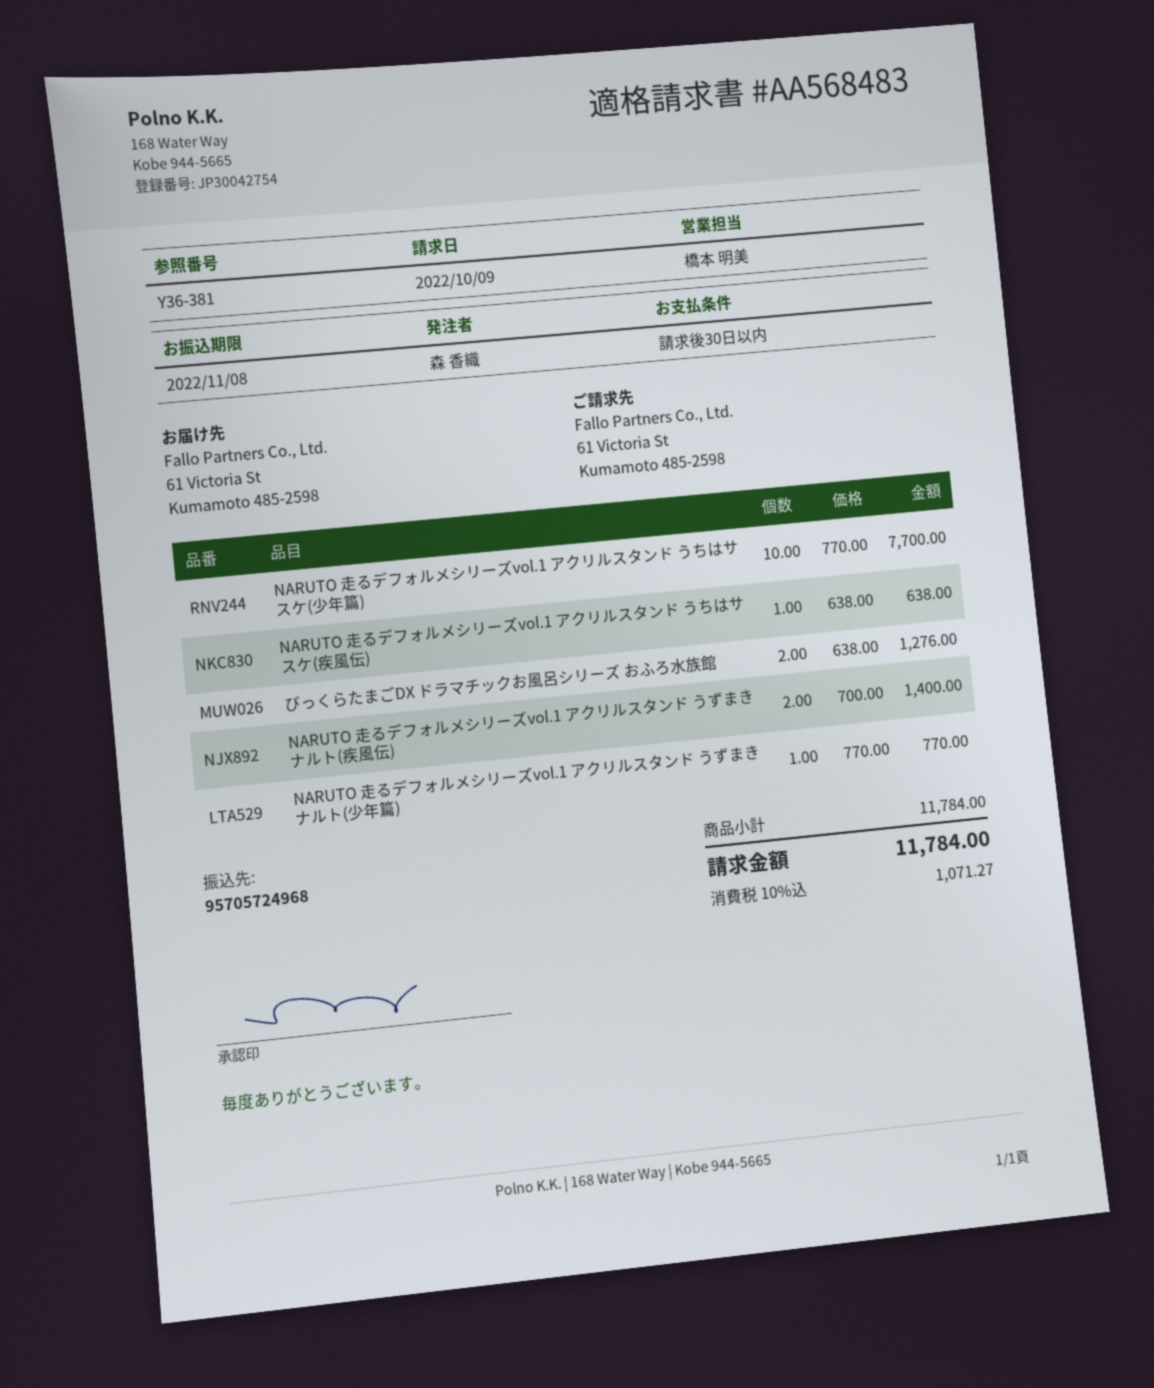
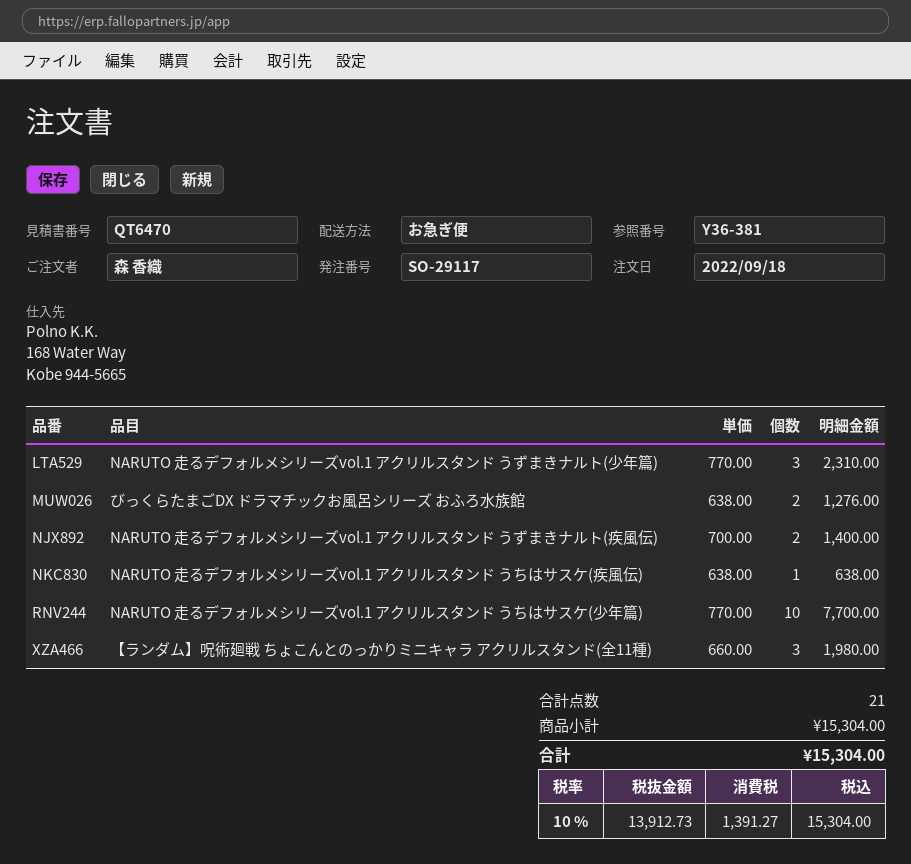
NARUTO 走るデフォルメシリーズvol.1 アクリルスタンド うずまきナルト(少年篇): 1 x 770.00 = 770.00 -> 3 x 770.00 = 2310.00
【ランダム】呪術廻戦 ちょこんとのっかりミニキャラ アクリルスタンド(全11種): none -> 3 x 660.00 = 1980.00
subtotal: 11784.00 -> 15304.00
tax: 10% = 1071.27 -> 10% = 1391.27
total: 11784.00 -> 15304.00

